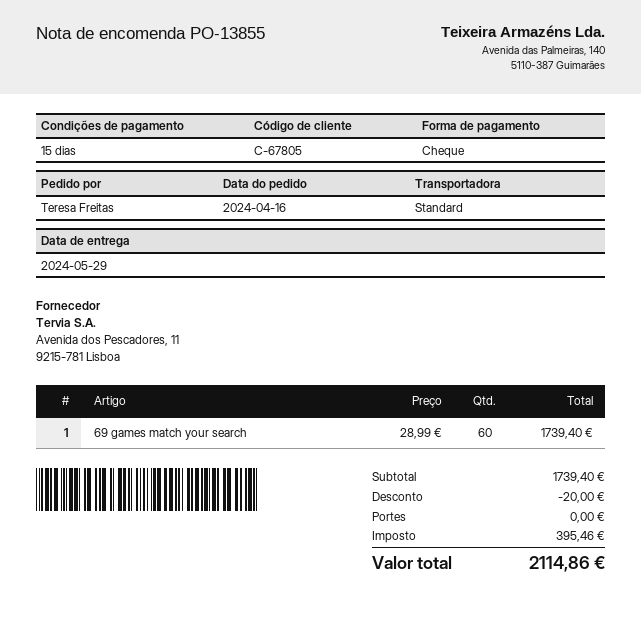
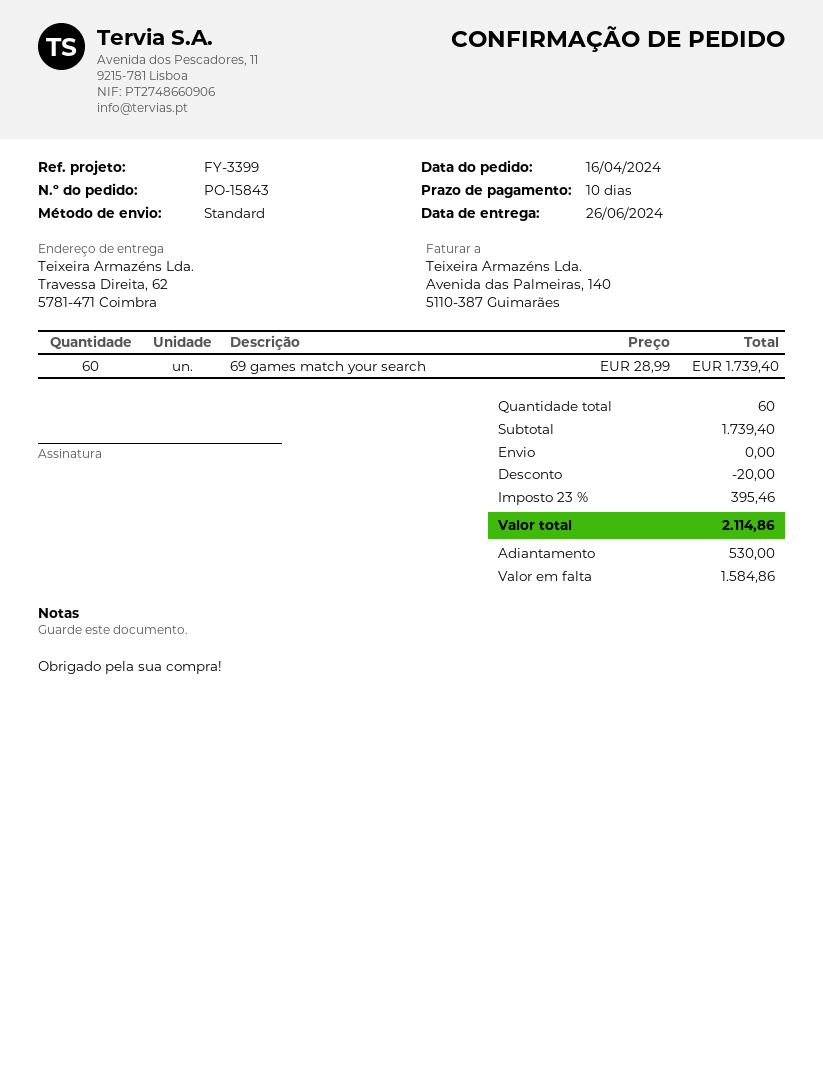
order number: PO-13855 -> PO-15843
delivery date: 2024-05-29 -> 2024-06-26
payment terms: 15 days -> 10 days

